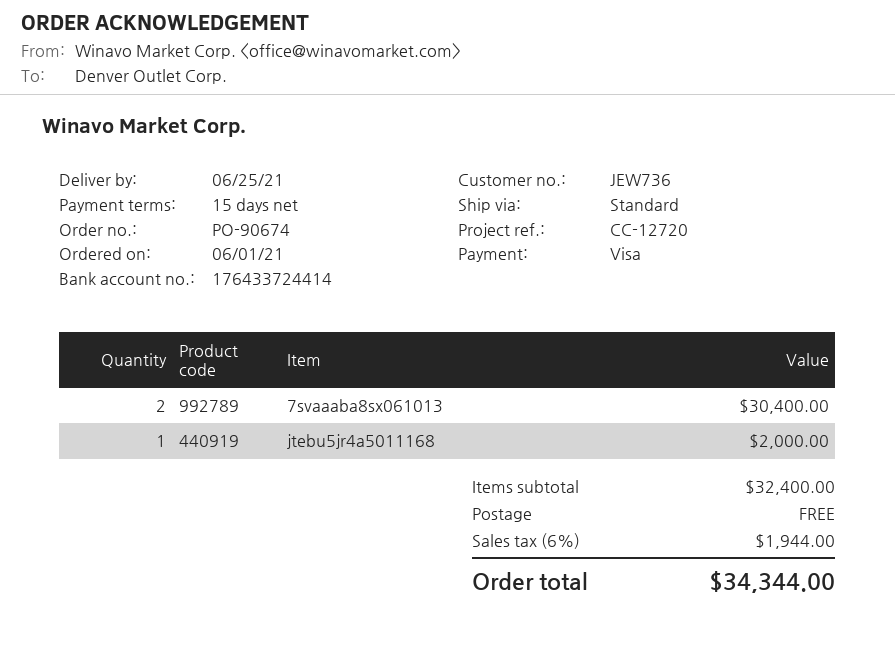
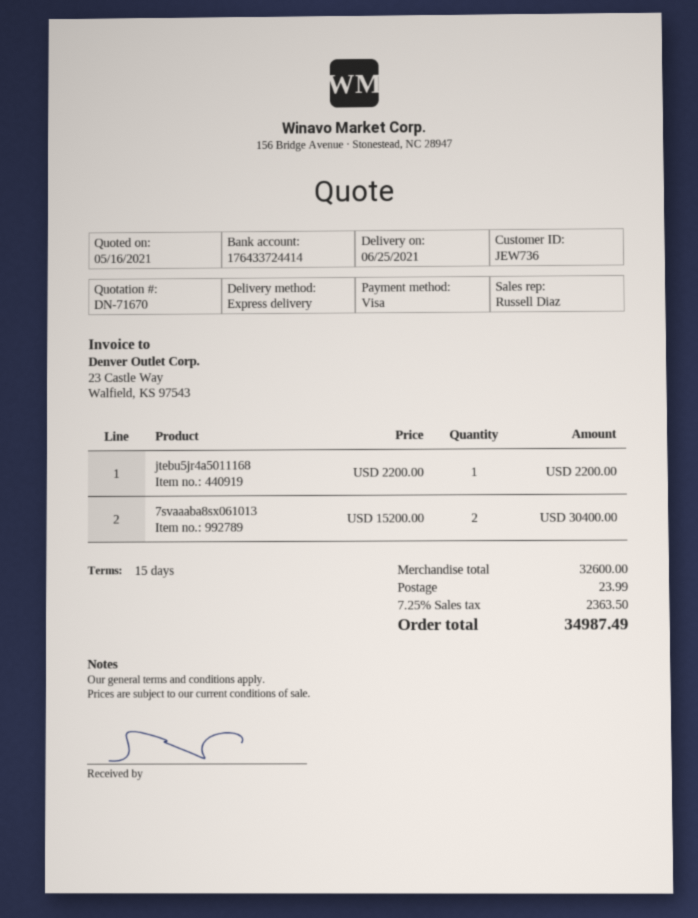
shipping method: standard -> express
jtebu5jr4a5011168: 1 for 2000.00 -> 1 for 2200.00
subtotal: 32400.00 -> 32600.00
shipping: 0.00 -> 23.99
tax: 6% = 1944.00 -> 7.25% = 2363.50
total: 34344.00 -> 34987.49

